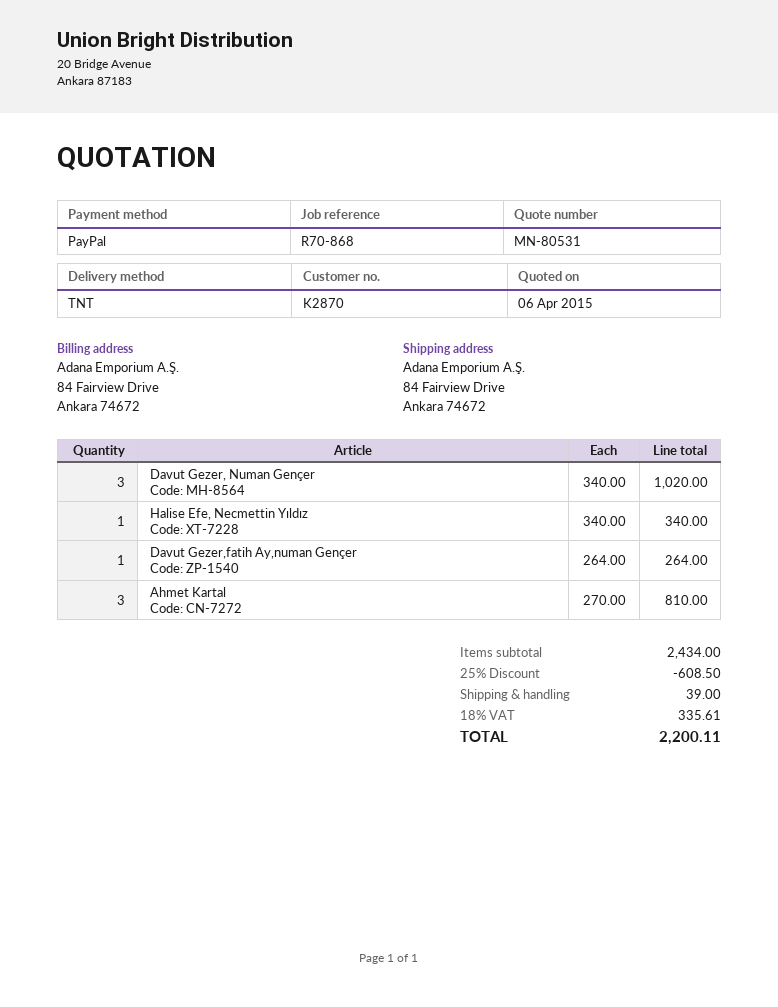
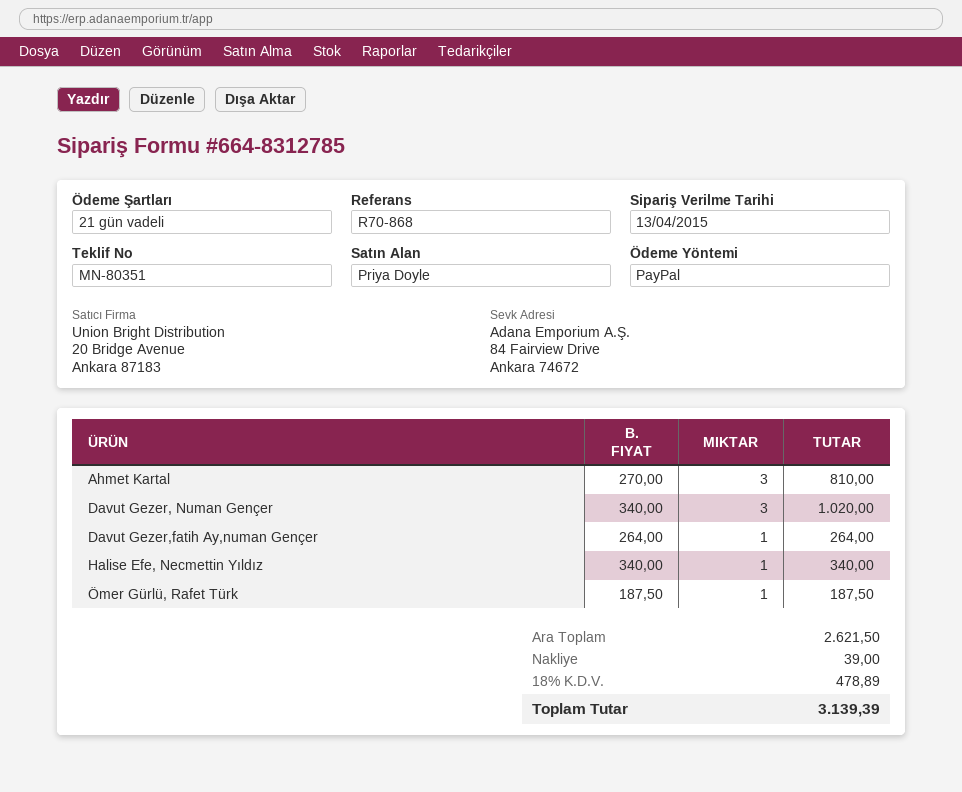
quote number: MN-80531 -> MN-80351
Ömer Gürlü, Rafet Türk: none -> 1 x 187.50 = 187.50
subtotal: 2434.00 -> 2621.50
discount: 25% = 608.50 -> none
tax: 18% = 335.61 -> 18% = 478.89
total: 2200.11 -> 3139.39

